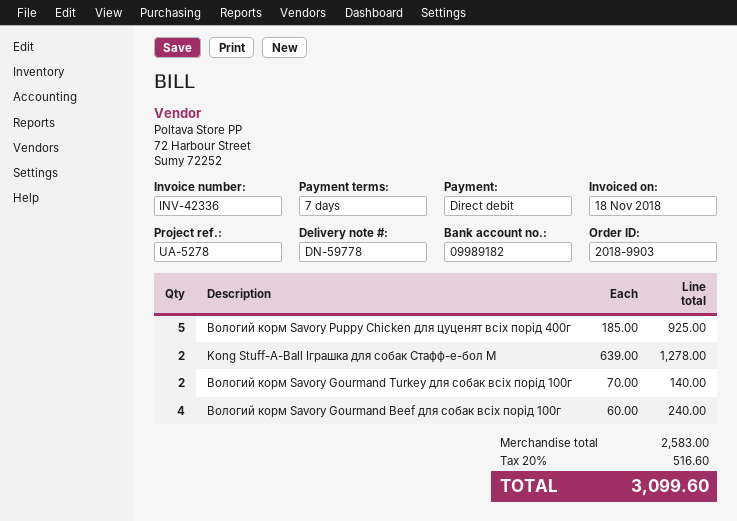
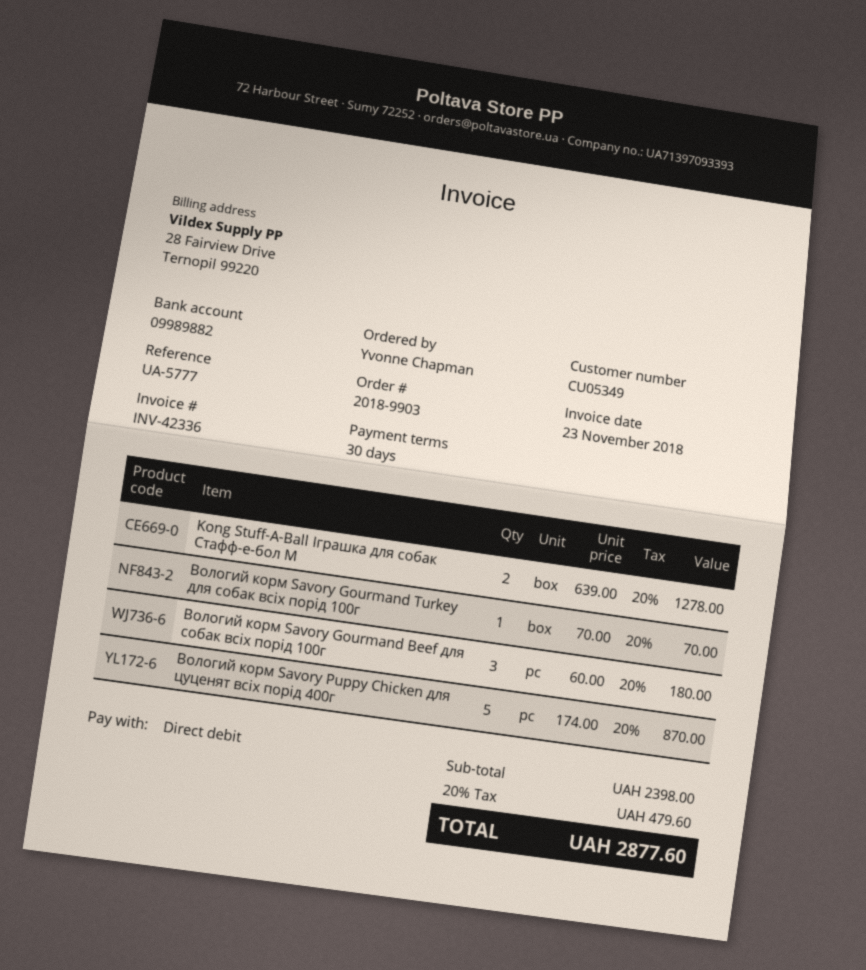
invoice date: 2018-11-18 -> 2018-11-23
payment terms: 7 days -> 30 days
reference: UA-5278 -> UA-5777
bank account: 09989182 -> 09989882
Вологий корм Savory Puppy Chicken для цуценят всіх порід 400г: 5 x 185.00 = 925.00 -> 5 x 174.00 = 870.00
Вологий корм Savory Gourmand Turkey для собак всіх порід 100г: 2 x 70.00 = 140.00 -> 1 x 70.00 = 70.00
Вологий корм Savory Gourmand Beef для собак всіх порід 100г: 4 x 60.00 = 240.00 -> 3 x 60.00 = 180.00
subtotal: 2583.00 -> 2398.00
tax: 20% = 516.60 -> 20% = 479.60
total: 3099.60 -> 2877.60

